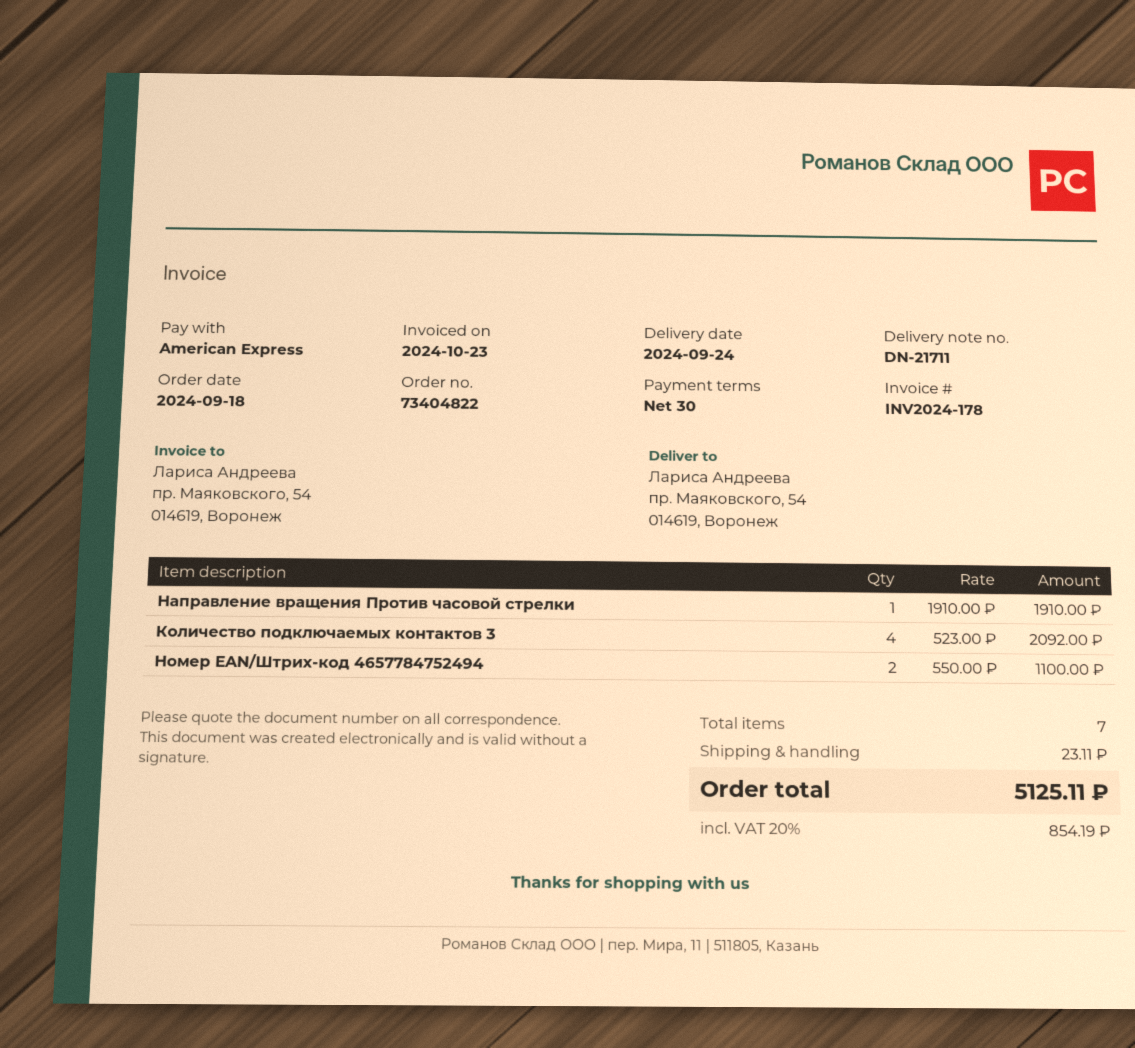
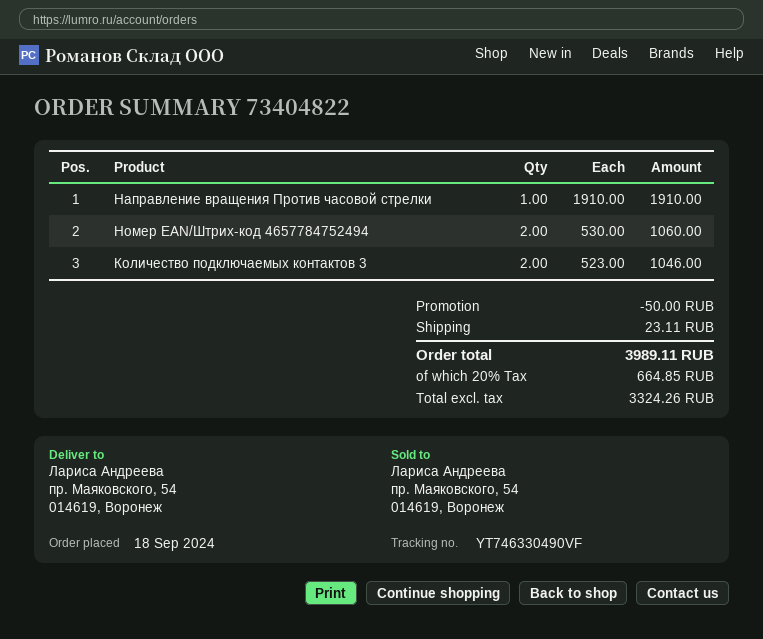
Количество подключаемых контактов 3: 4 x 523.00 = 2092.00 -> 2 x 523.00 = 1046.00
Номер EAN/Штрих-код 4657784752494: 2 x 550.00 = 1100.00 -> 2 x 530.00 = 1060.00
discount: none -> 50.00
tax: 20% = 854.19 -> 20% = 664.85
total: 5125.11 -> 3989.11

